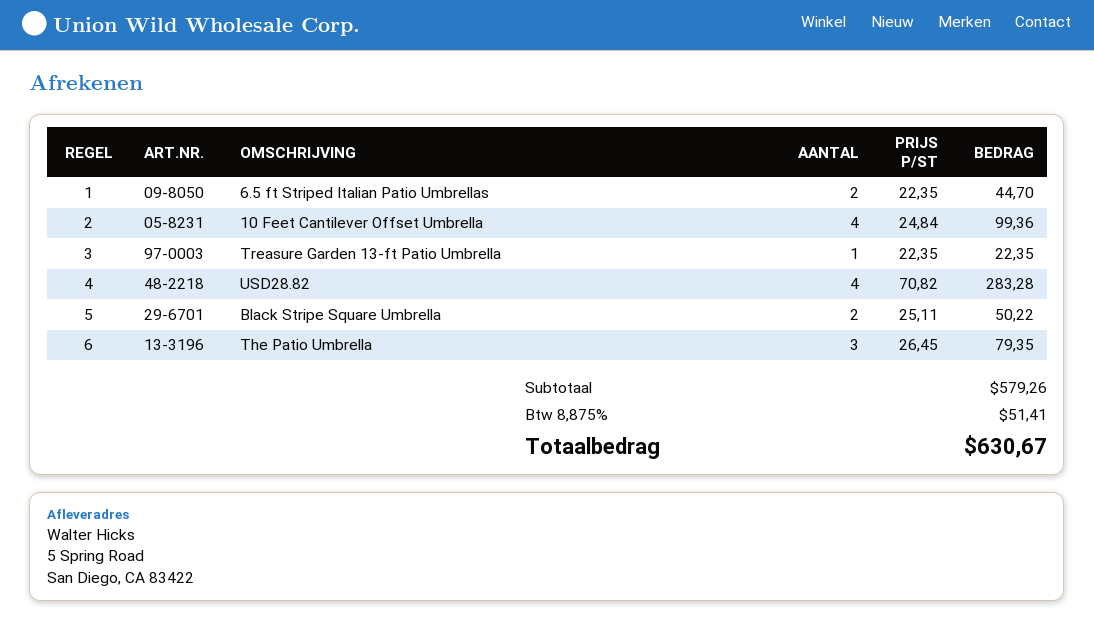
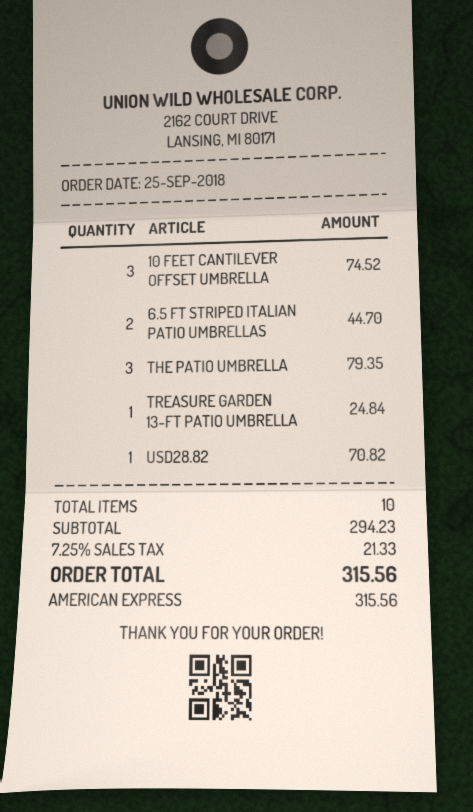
10 Feet Cantilever Offset Umbrella: 4 for 99.36 -> 3 for 74.52
Treasure Garden 13-ft Patio Umbrella: 1 for 22.35 -> 1 for 24.84
USD28.82: 4 for 283.28 -> 1 for 70.82
Black Stripe Square Umbrella: 2 for 50.22 -> none
subtotal: 579.26 -> 294.23
tax: 8.875% = 51.41 -> 7.25% = 21.33
total: 630.67 -> 315.56

